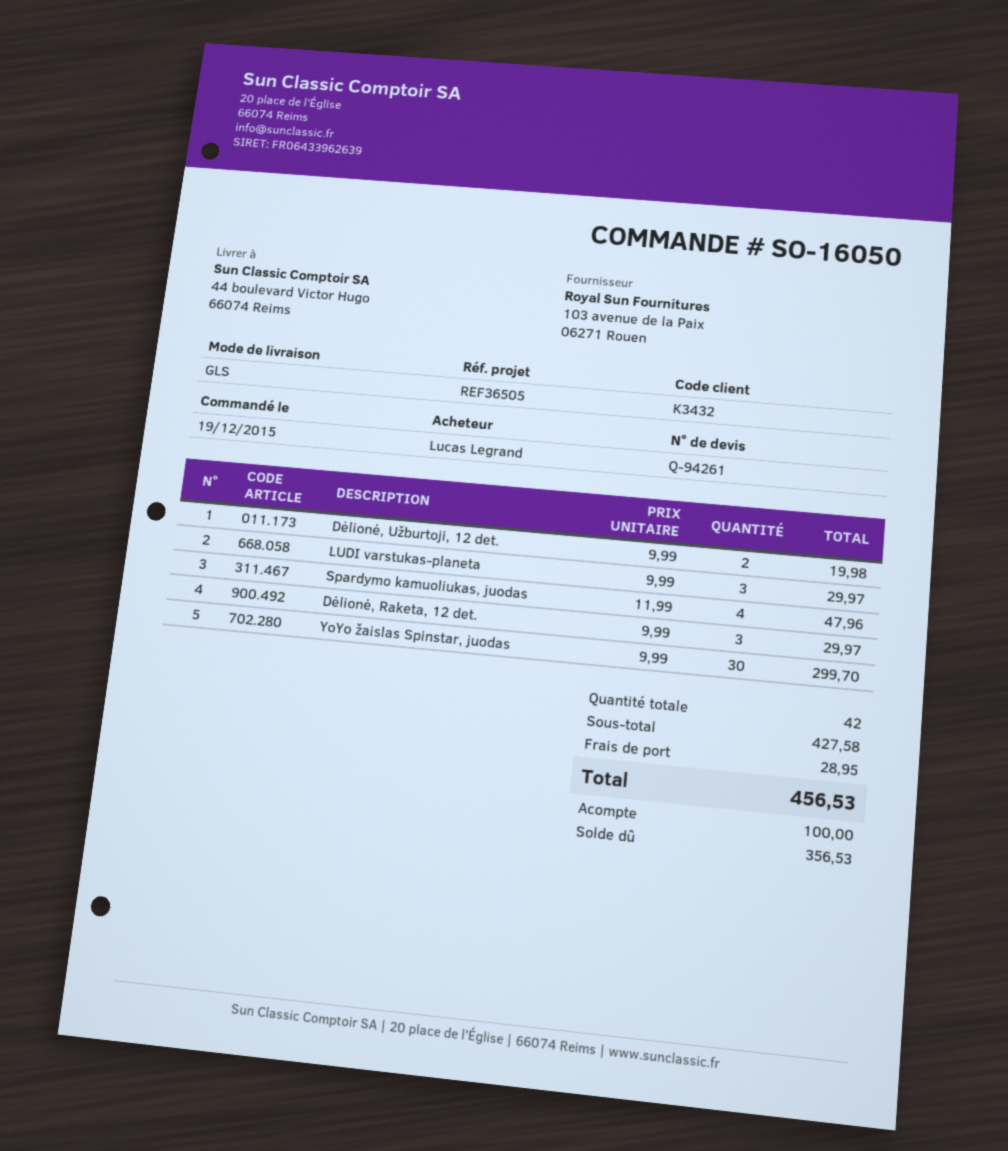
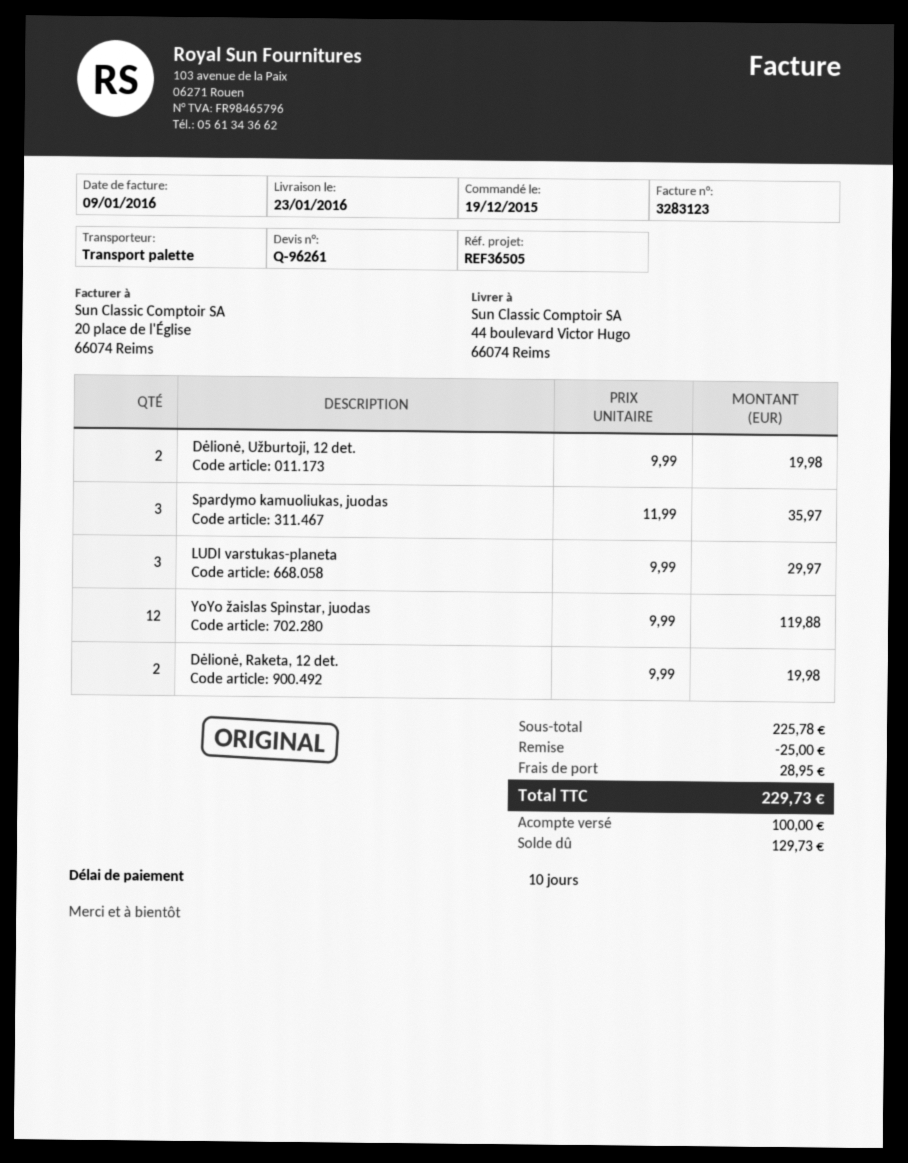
quote number: Q-94261 -> Q-96261
shipping method: GLS -> pallet freight
Spardymo kamuoliukas, juodas: 4 x 11.99 = 47.96 -> 3 x 11.99 = 35.97
Dėlionė, Raketa, 12 det.: 3 x 9.99 = 29.97 -> 2 x 9.99 = 19.98
YoYo žaislas Spinstar, juodas: 30 x 9.99 = 299.70 -> 12 x 9.99 = 119.88
subtotal: 427.58 -> 225.78
discount: none -> 25.00
total: 456.53 -> 229.73
balance: 356.53 -> 129.73

